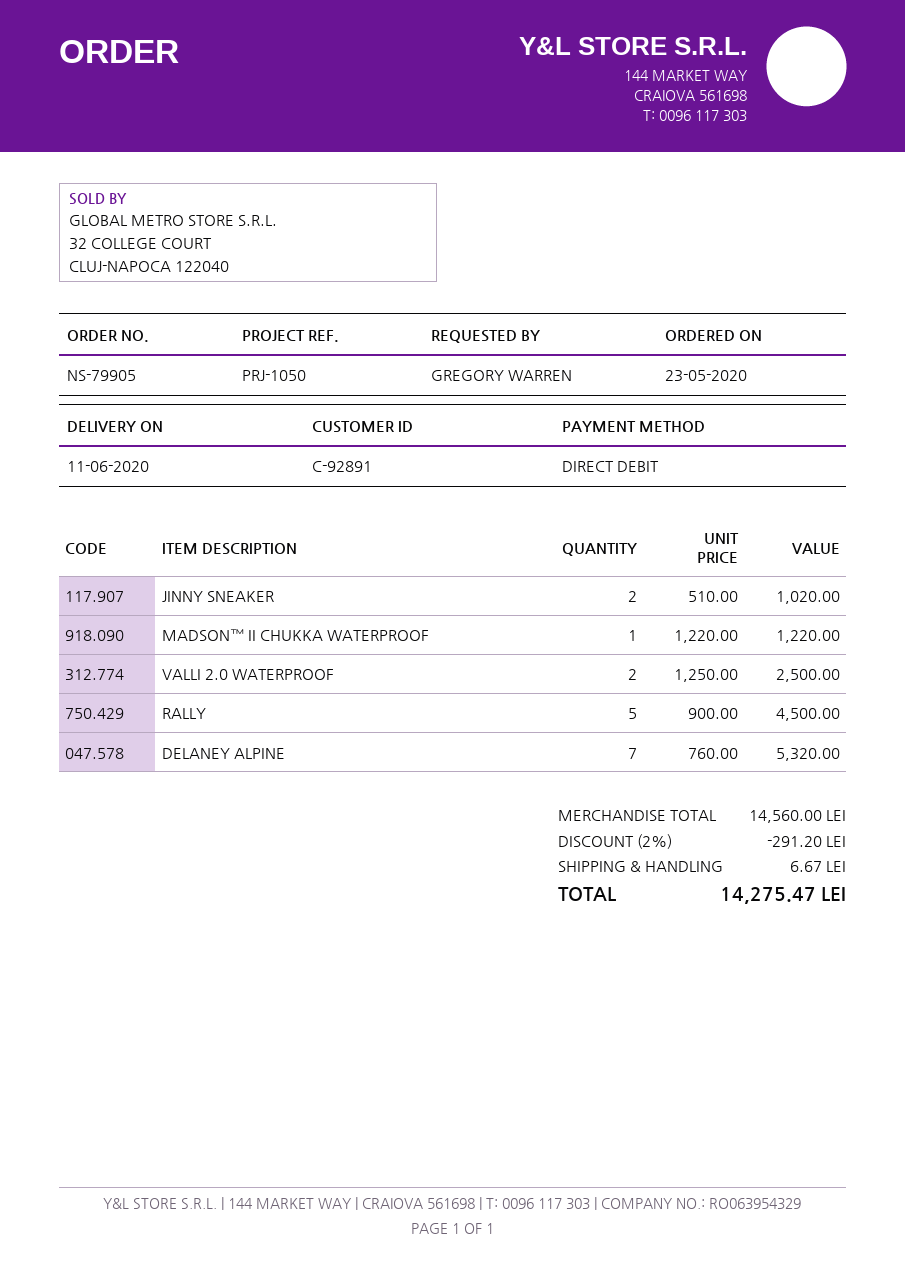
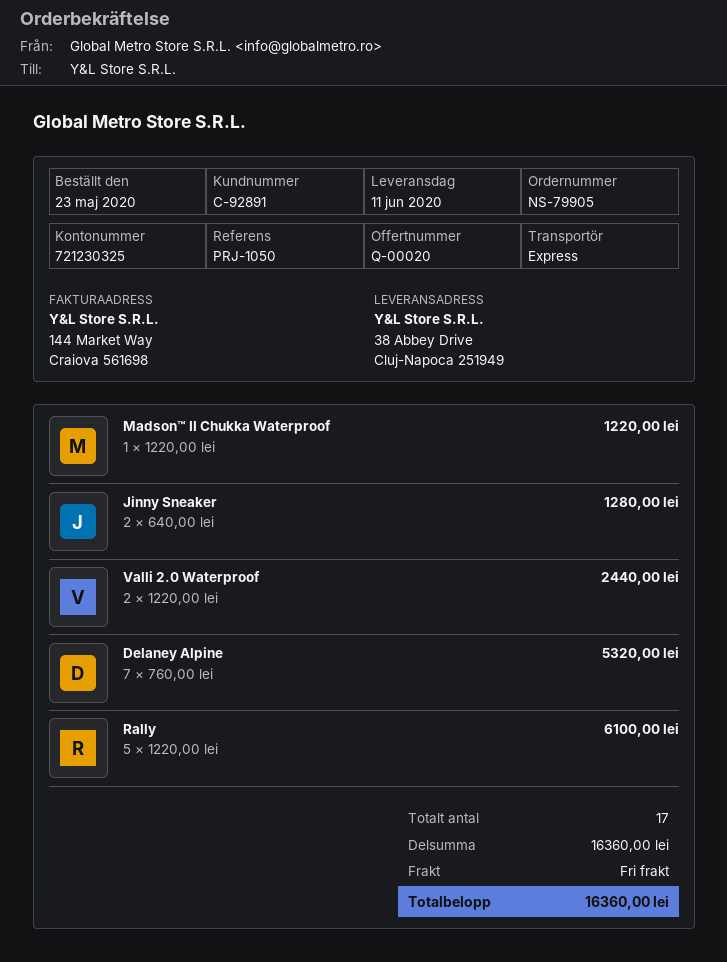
JINNY SNEAKER: 2 x 510.00 = 1020.00 -> 2 x 640.00 = 1280.00
VALLI 2.0 WATERPROOF: 2 x 1250.00 = 2500.00 -> 2 x 1220.00 = 2440.00
RALLY: 5 x 900.00 = 4500.00 -> 5 x 1220.00 = 6100.00
subtotal: 14560.00 -> 16360.00
discount: 2% = 291.20 -> none
shipping: 6.67 -> 0.00
total: 14275.47 -> 16360.00

